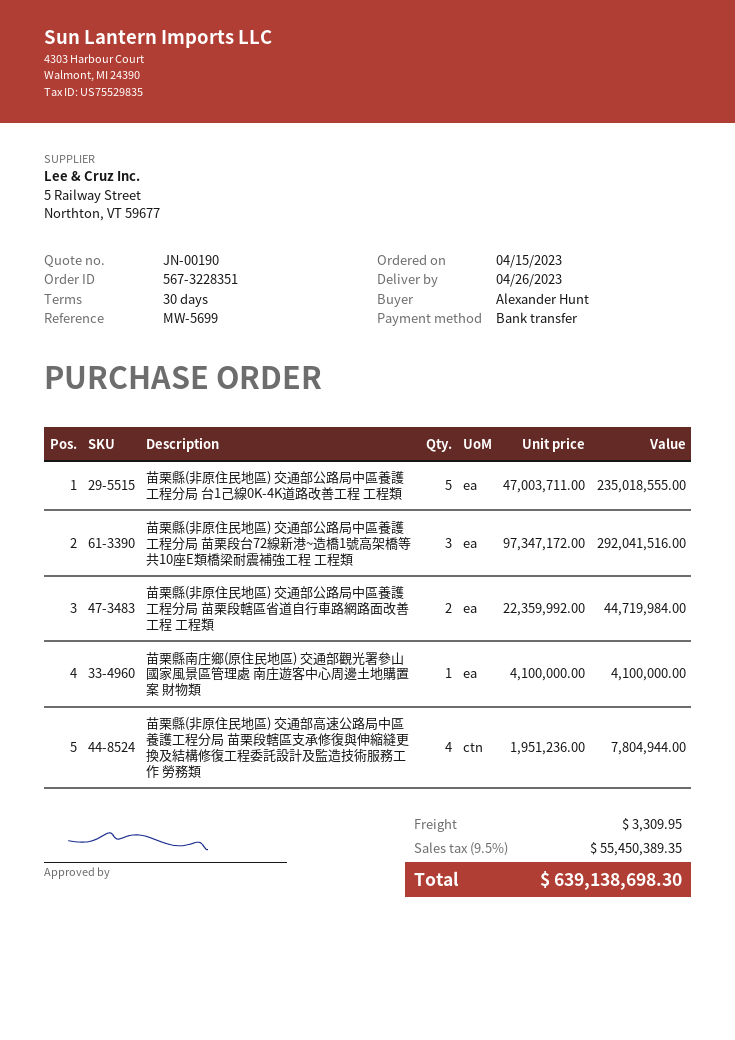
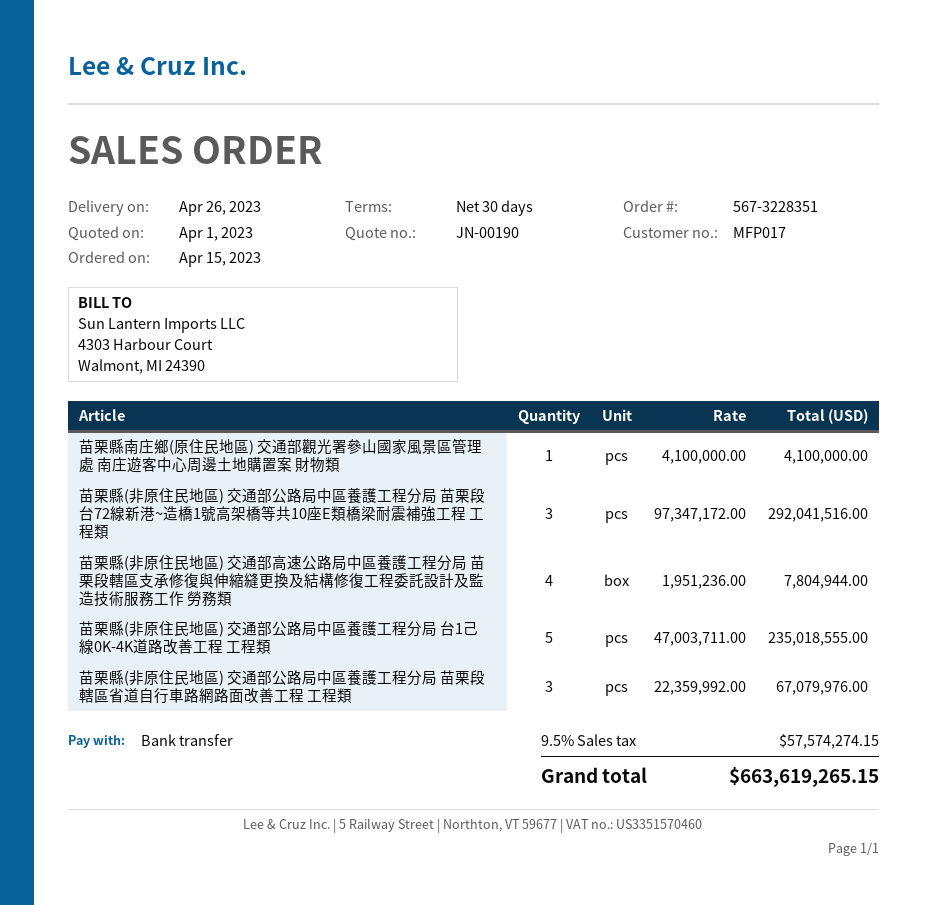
苗栗縣(非原住民地區) 交通部公路局中區養護工程分局 苗栗段轄區省道自行車路網路面改善工程 工程類: 2 x 22359992.00 = 44719984.00 -> 3 x 22359992.00 = 67079976.00
shipping: 3309.95 -> none
tax: 9.5% = 55450389.35 -> 9.5% = 57574274.15
total: 639138698.30 -> 663619265.15

